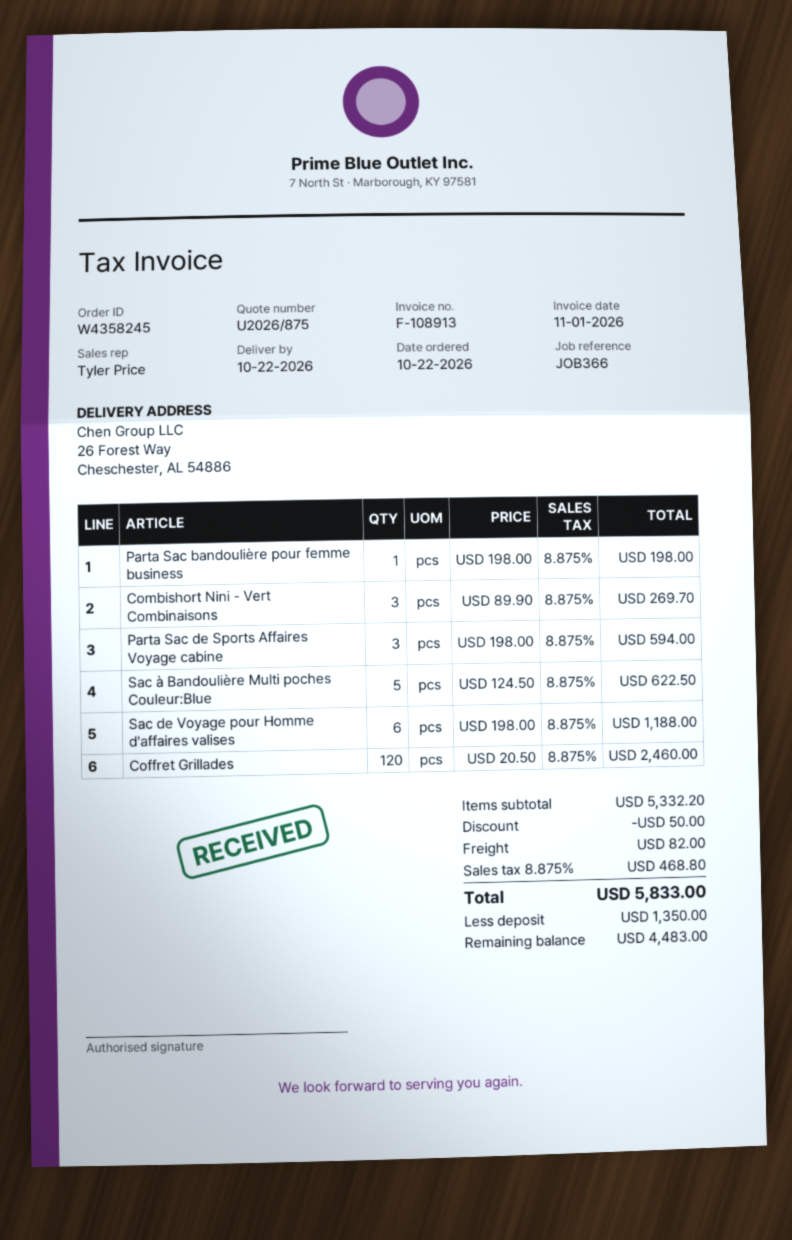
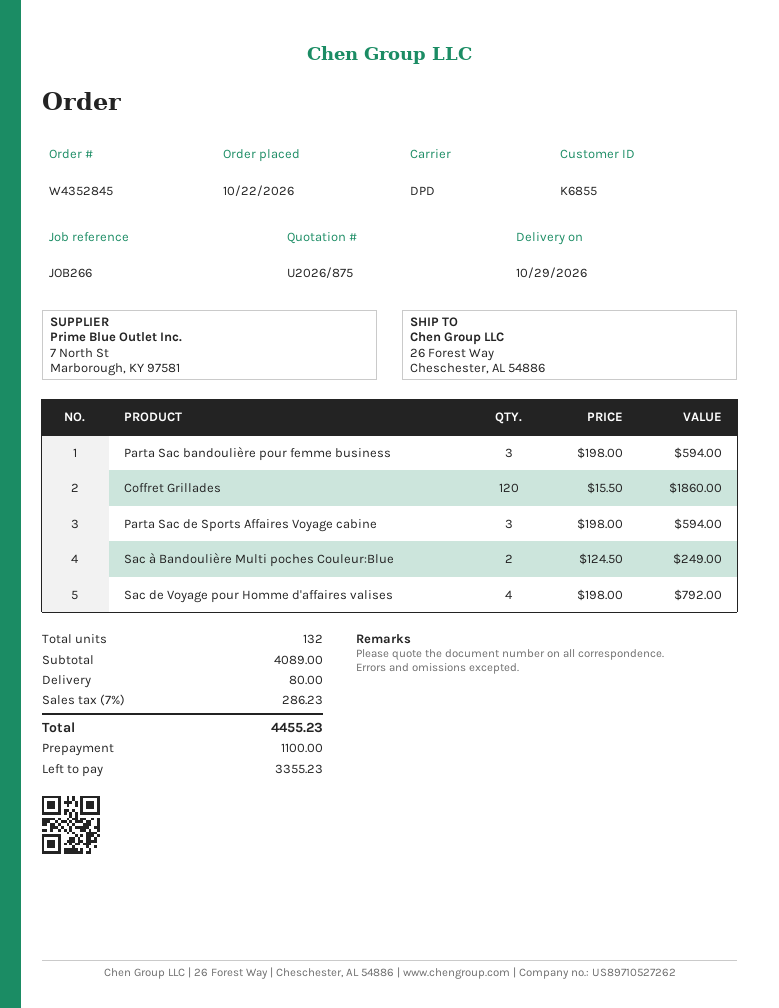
order number: W4358245 -> W4352845
delivery date: 2026-10-22 -> 2026-10-29
reference: JOB366 -> JOB266
Parta Sac bandoulière pour femme business: 1 x 198.00 = 198.00 -> 3 x 198.00 = 594.00
Combishort Nini - Vert Combinaisons: 3 x 89.90 = 269.70 -> none
Sac à Bandoulière Multi poches Couleur:Blue: 5 x 124.50 = 622.50 -> 2 x 124.50 = 249.00
Sac de Voyage pour Homme d'affaires valises: 6 x 198.00 = 1188.00 -> 4 x 198.00 = 792.00
Coffret Grillades: 120 x 20.50 = 2460.00 -> 120 x 15.50 = 1860.00
subtotal: 5332.20 -> 4089.00
discount: 50.00 -> none
shipping: 82.00 -> 80.00
tax: 8.875% = 468.80 -> 7% = 286.23
total: 5833.00 -> 4455.23
deposit: 1350.00 -> 1100.00
balance: 4483.00 -> 3355.23

